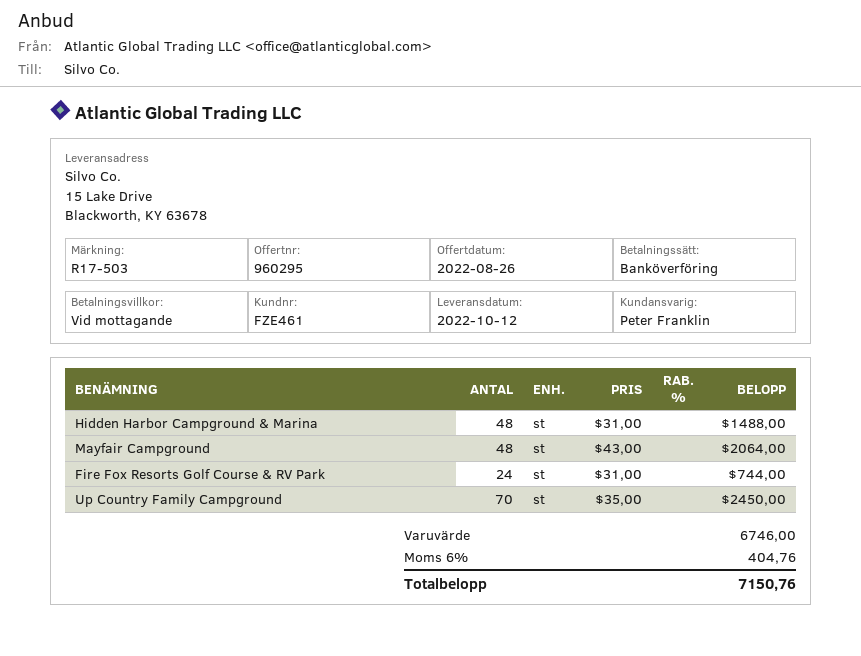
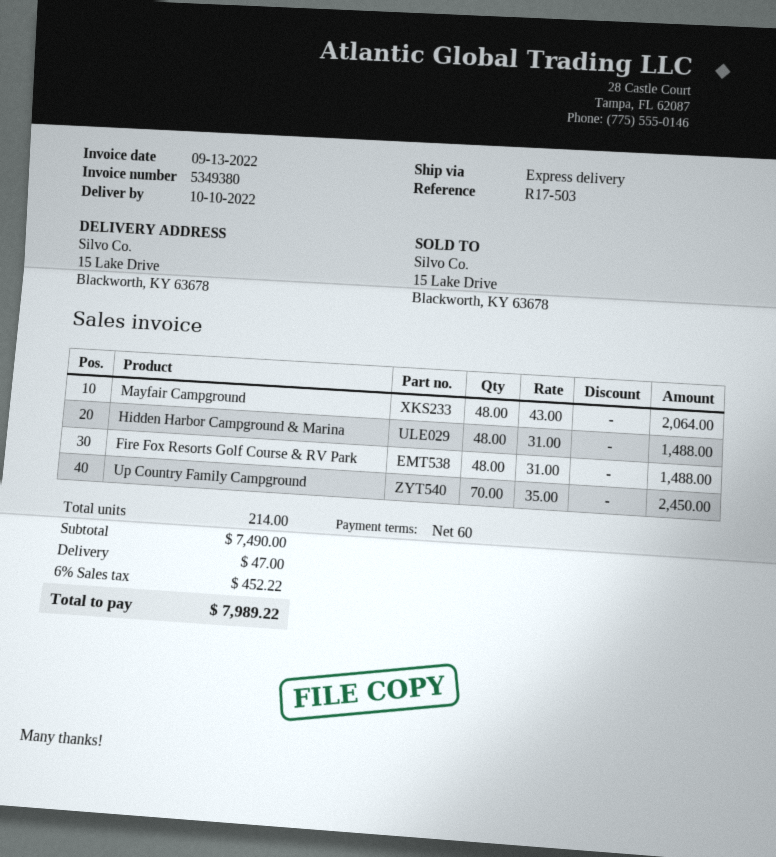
delivery date: 2022-10-12 -> 2022-10-10
payment terms: on receipt -> 60 days
Fire Fox Resorts Golf Course & RV Park: 24 x 31.00 = 744.00 -> 48 x 31.00 = 1488.00
subtotal: 6746.00 -> 7490.00
shipping: none -> 47.00
tax: 6% = 404.76 -> 6% = 452.22
total: 7150.76 -> 7989.22

